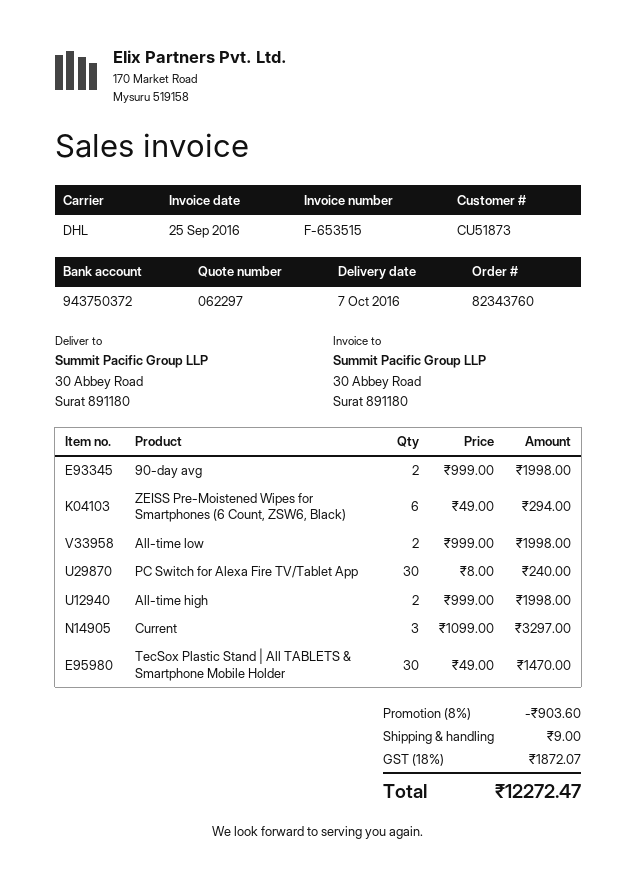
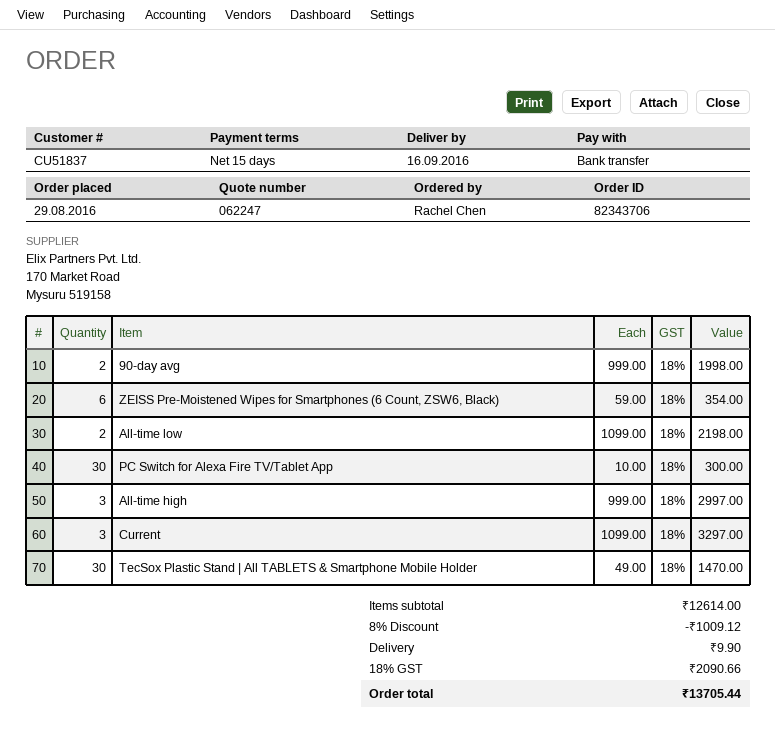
quote number: 062297 -> 062247
order number: 82343760 -> 82343706
delivery date: 2016-10-07 -> 2016-09-16
customer number: CU51873 -> CU51837
ZEISS Pre-Moistened Wipes for Smartphones (6 Count, ZSW6, Black): 6 x 49.00 = 294.00 -> 6 x 59.00 = 354.00
All-time low: 2 x 999.00 = 1998.00 -> 2 x 1099.00 = 2198.00
PC Switch for Alexa Fire TV/Tablet App: 30 x 8.00 = 240.00 -> 30 x 10.00 = 300.00
All-time high: 2 x 999.00 = 1998.00 -> 3 x 999.00 = 2997.00
discount: 8% = 903.60 -> 8% = 1009.12
shipping: 9.00 -> 9.90
tax: 18% = 1872.07 -> 18% = 2090.66
total: 12272.47 -> 13705.44

